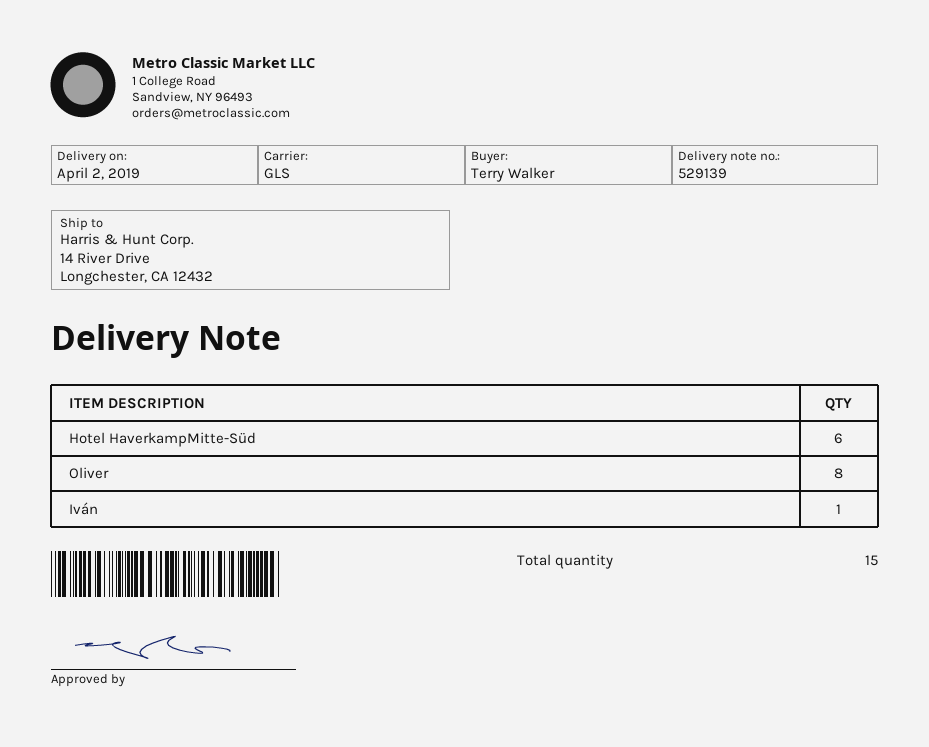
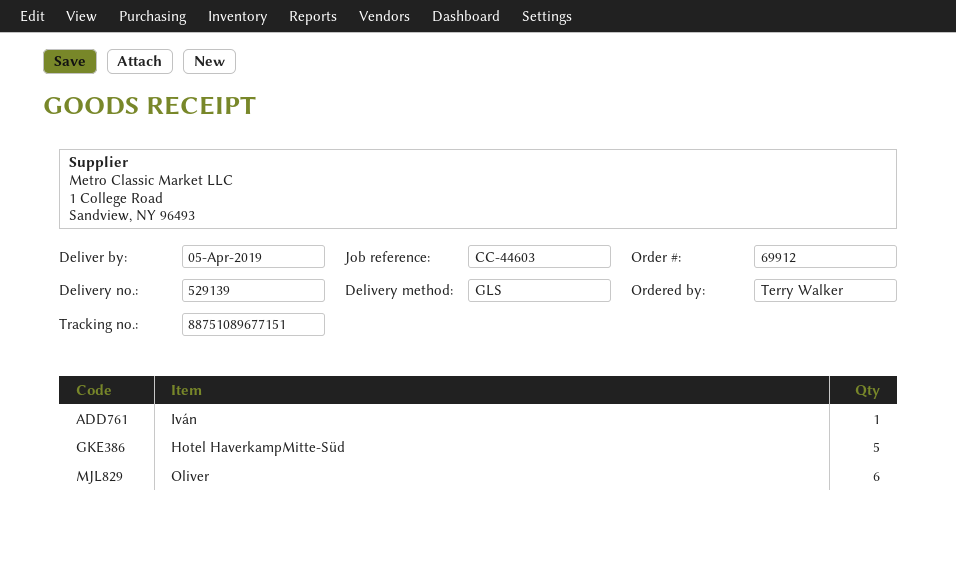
delivery date: 2019-04-02 -> 2019-04-05
Hotel HaverkampMitte-Süd: 6 -> 5
Oliver: 8 -> 6

